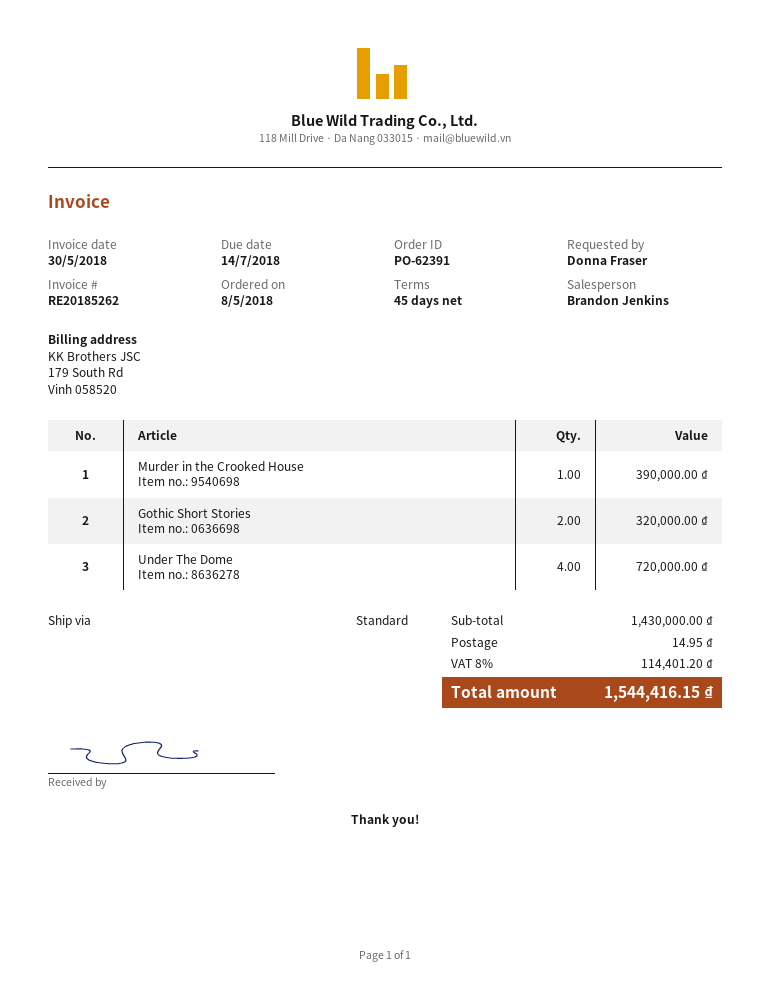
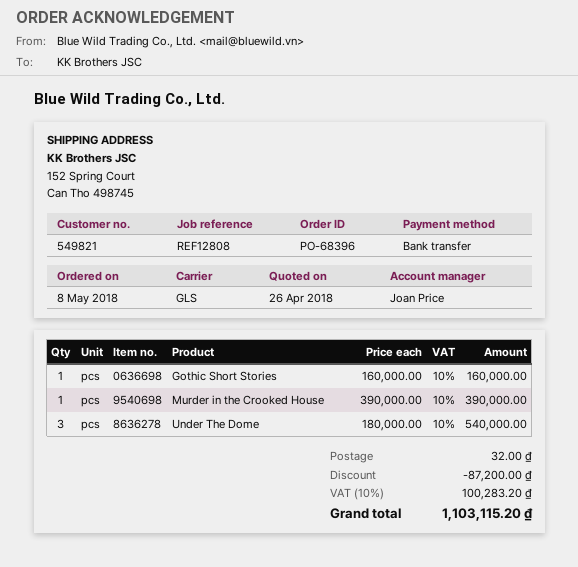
order number: PO-62391 -> PO-68396
sales rep: Brandon Jenkins -> Joan Price
shipping method: standard -> GLS
Gothic Short Stories: 2 for 320000.00 -> 1 for 160000.00
Under The Dome: 4 for 720000.00 -> 3 for 540000.00
discount: none -> 87200.00
shipping: 14.95 -> 32.00
tax: 8% = 114401.20 -> 10% = 100283.20
total: 1544416.15 -> 1103115.20

